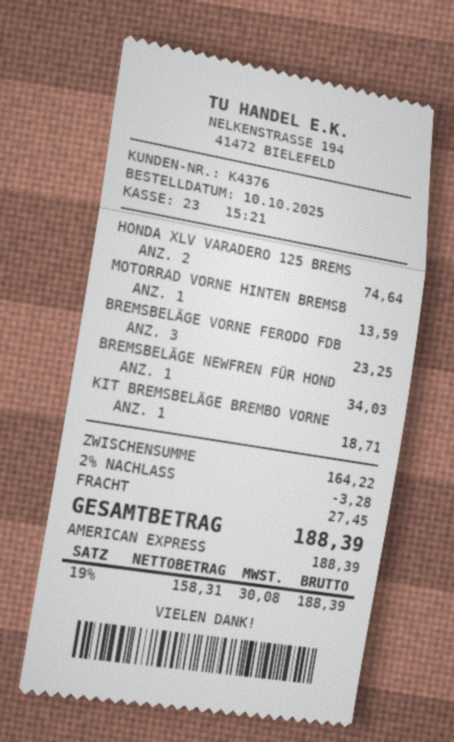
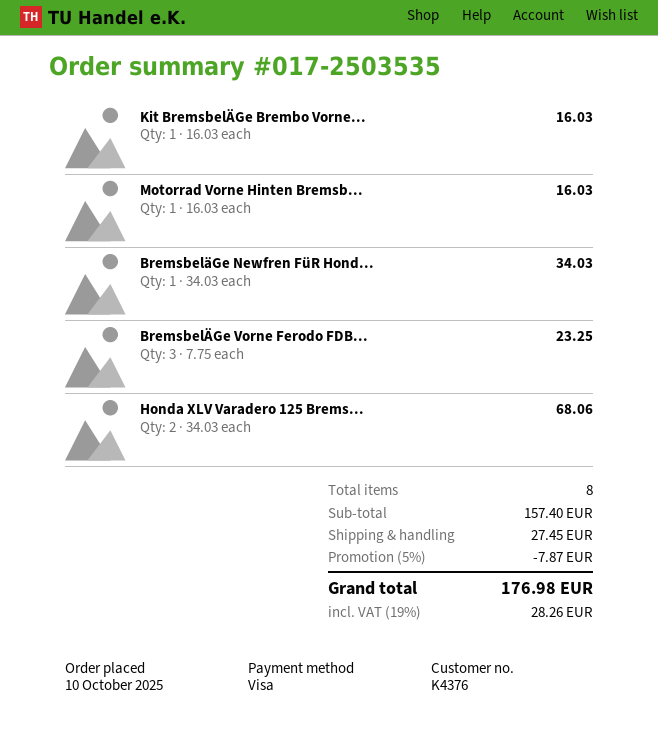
payment method: American Express -> Visa
HONDA XLV VARADERO 125 BREMS: 2 for 74.64 -> 2 for 68.06
MOTORRAD VORNE HINTEN BREMSB: 1 for 13.59 -> 1 for 16.03
KIT BREMSBELÄGE BREMBO VORNE: 1 for 18.71 -> 1 for 16.03
subtotal: 164.22 -> 157.40
discount: 2% = 3.28 -> 5% = 7.87
tax: 19% = 30.08 -> 19% = 28.26
total: 188.39 -> 176.98

